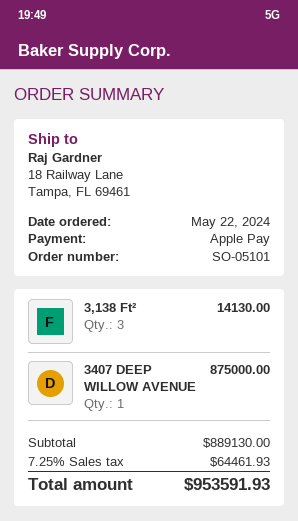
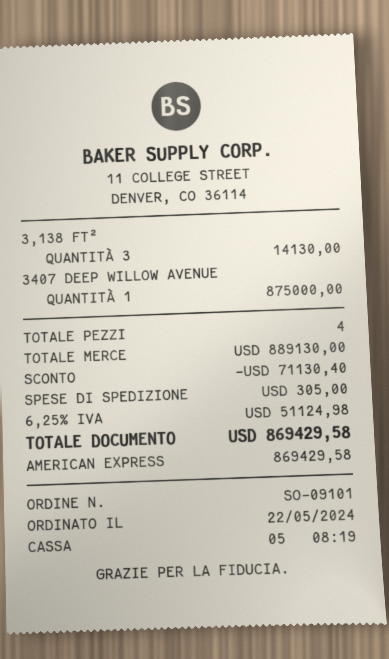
order number: SO-05101 -> SO-09101
payment method: Apple Pay -> American Express
discount: none -> 71130.40
shipping: none -> 305.00
tax: 7.25% = 64461.93 -> 6.25% = 51124.98
total: 953591.93 -> 869429.58

